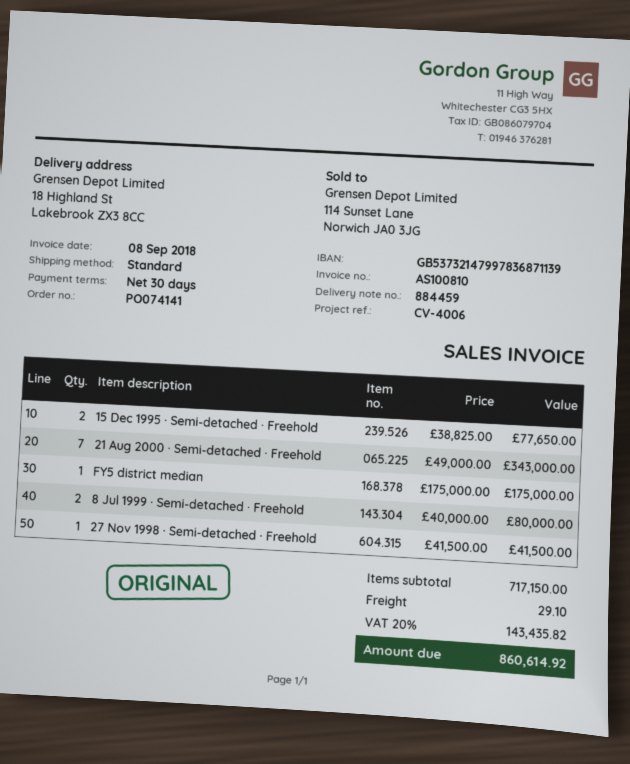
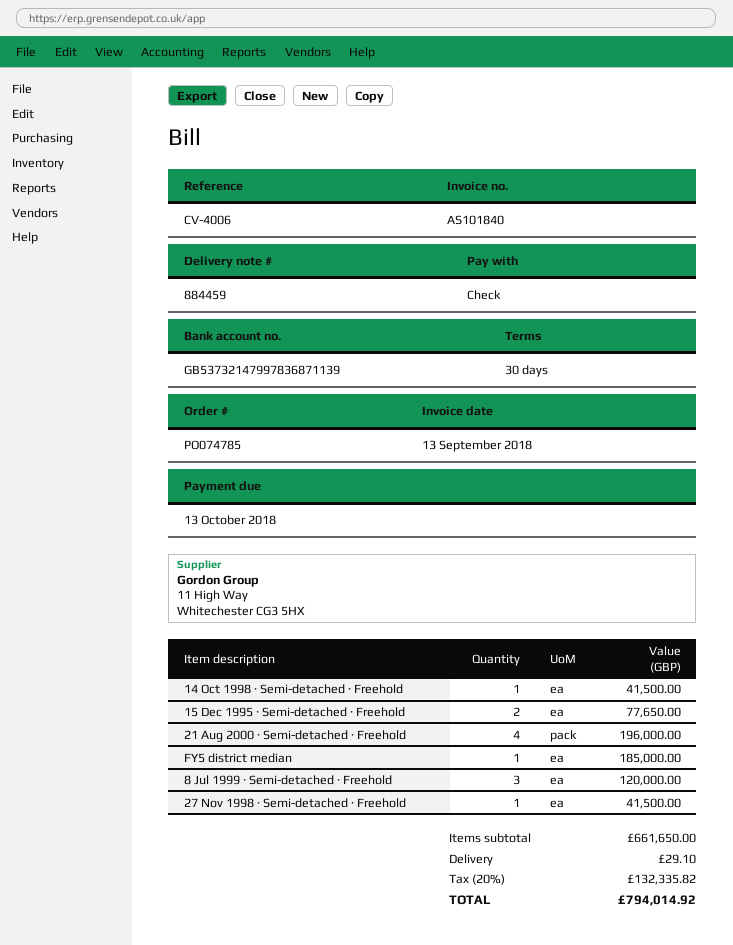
order number: PO074141 -> PO074785
invoice number: AS100810 -> AS101840
invoice date: 2018-09-08 -> 2018-09-13
21 Aug 2000 · Semi-detached · Freehold: 7 for 343000.00 -> 4 for 196000.00
FY5 district median: 1 for 175000.00 -> 1 for 185000.00
8 Jul 1999 · Semi-detached · Freehold: 2 for 80000.00 -> 3 for 120000.00
14 Oct 1998 · Semi-detached · Freehold: none -> 1 for 41500.00
subtotal: 717150.00 -> 661650.00
tax: 20% = 143435.82 -> 20% = 132335.82
total: 860614.92 -> 794014.92

